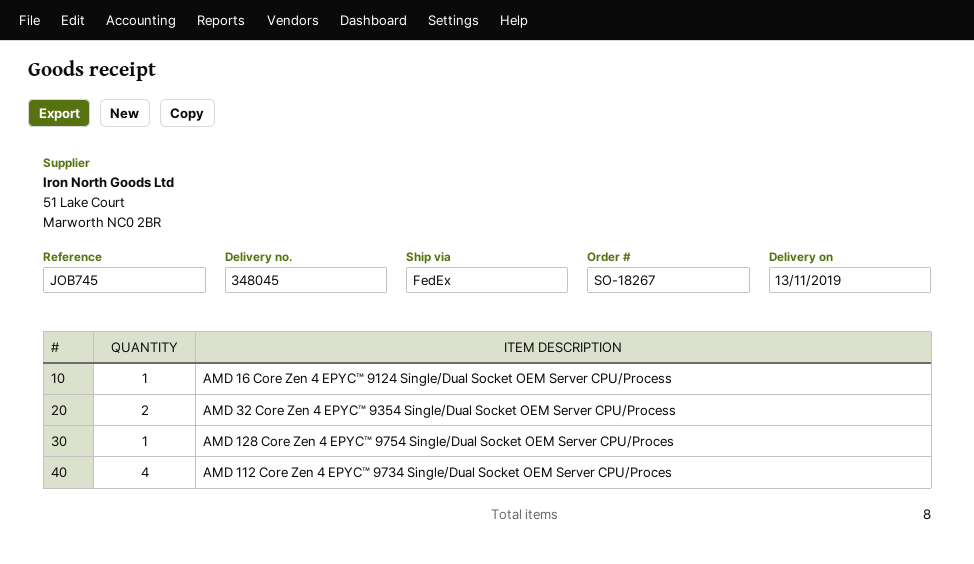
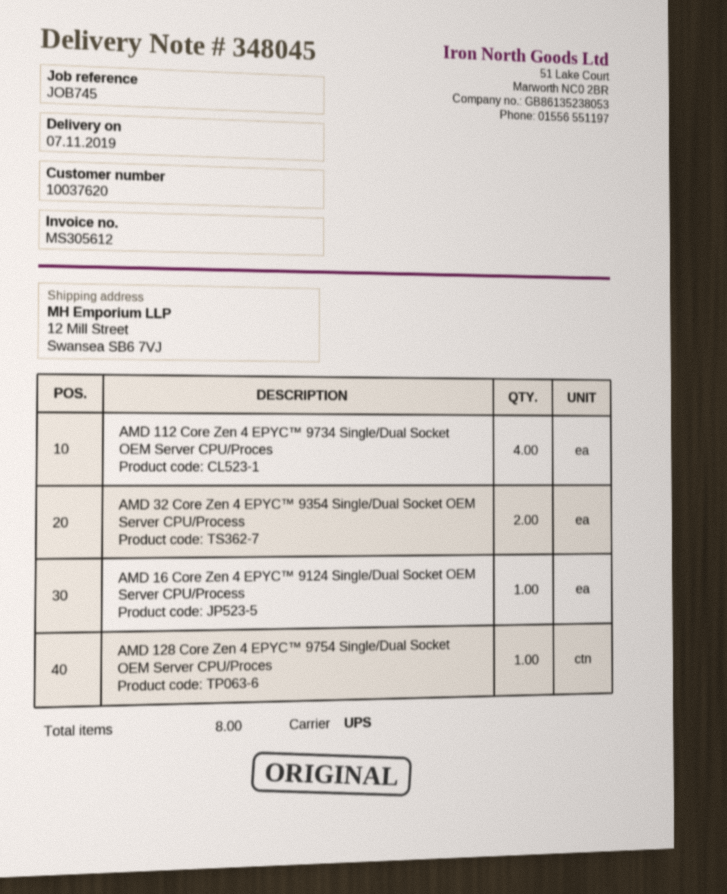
delivery date: 2019-11-13 -> 2019-11-07
shipping method: FedEx -> UPS

